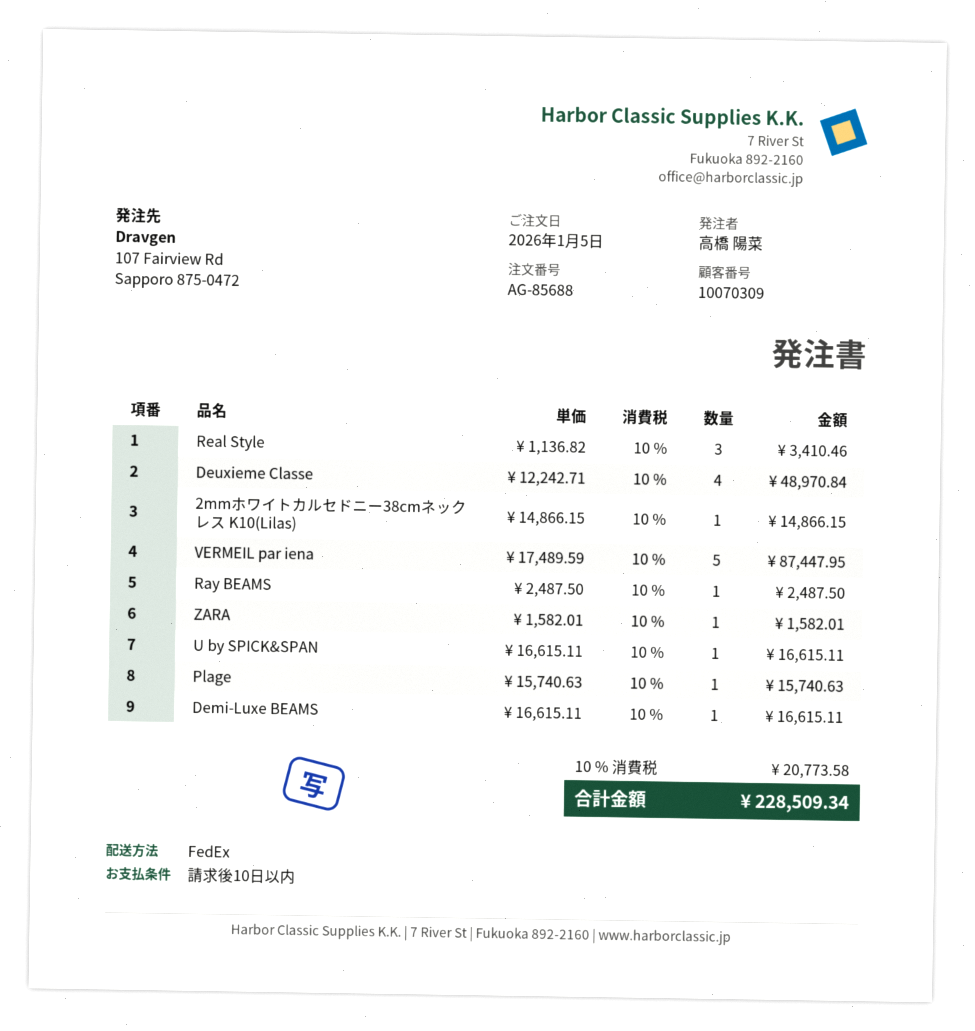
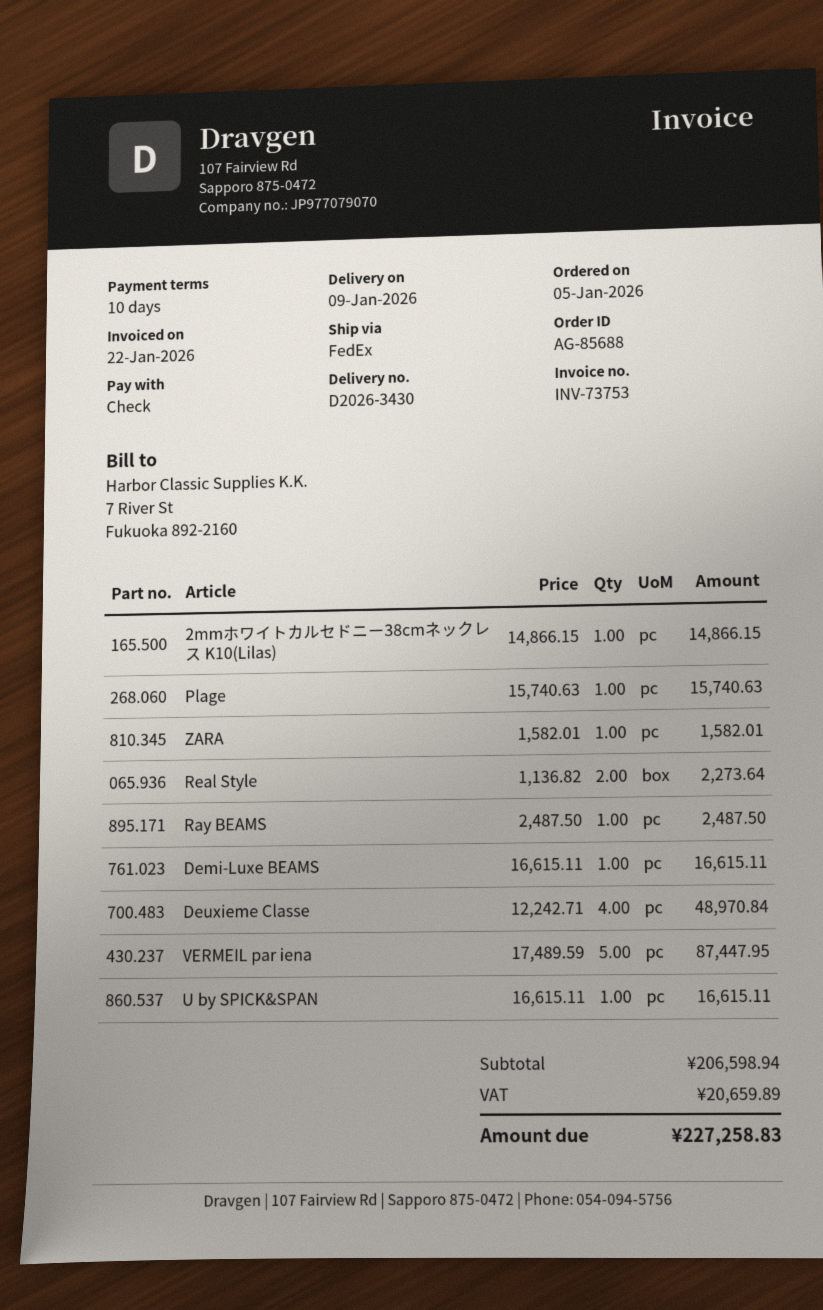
Real Style: 3 x 1136.82 = 3410.46 -> 2 x 1136.82 = 2273.64
tax: 20773.58 -> 20659.89
total: 228509.34 -> 227258.83

